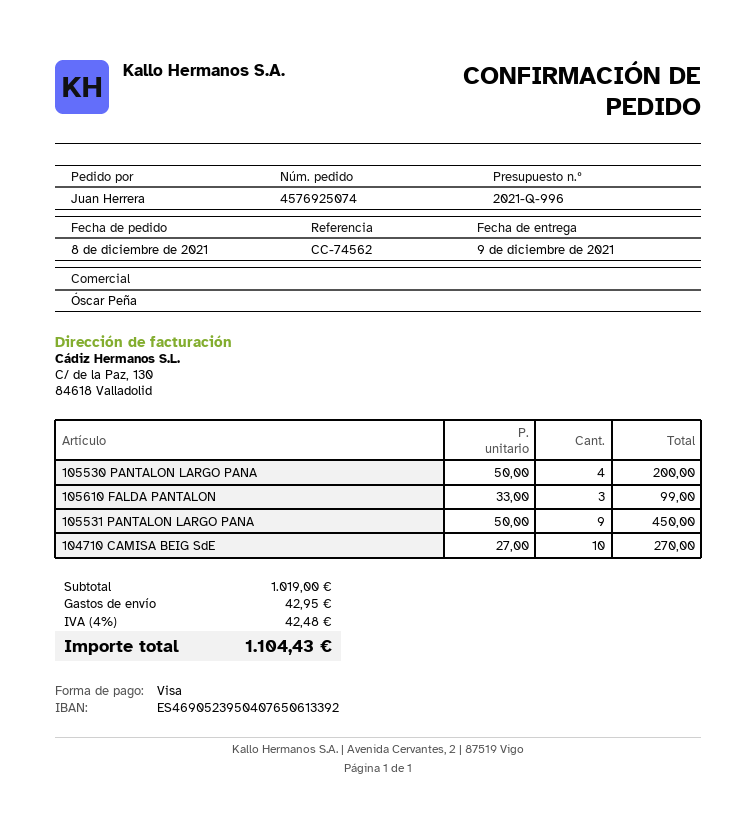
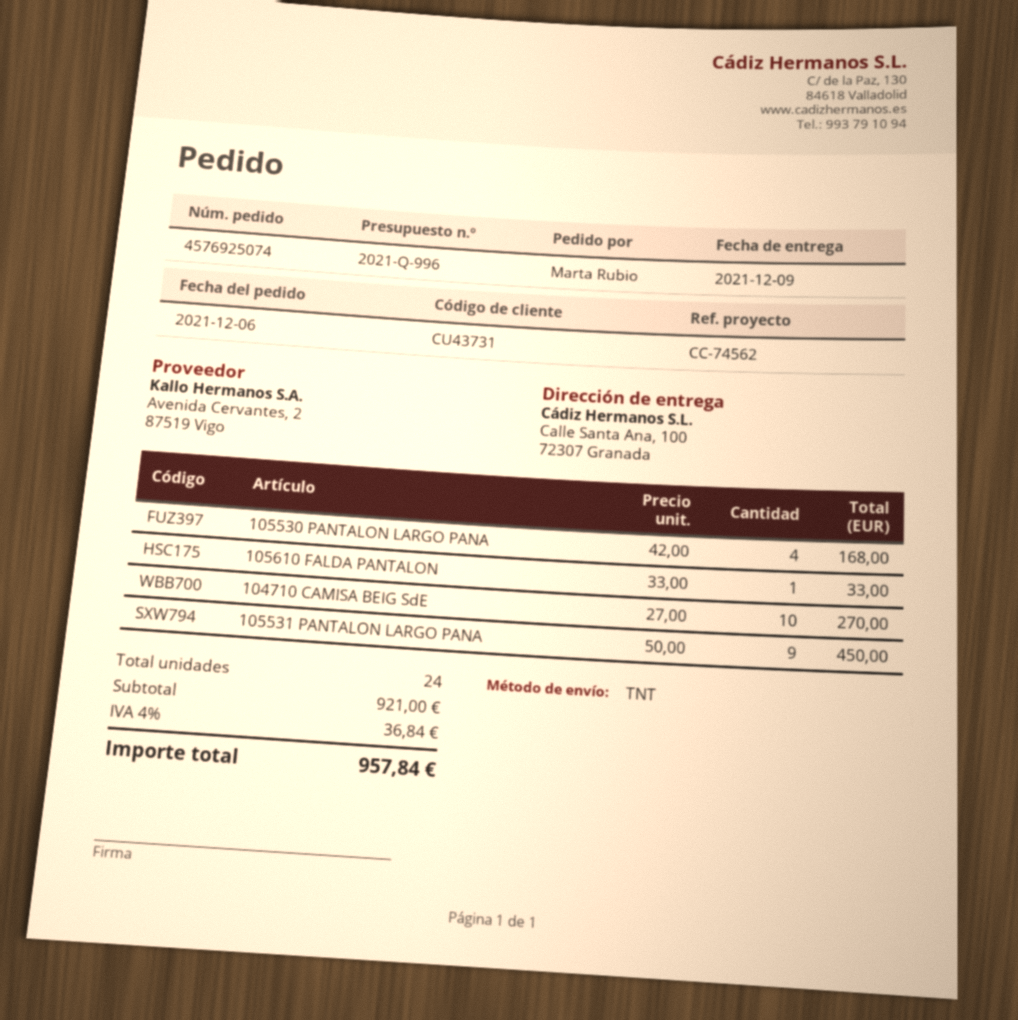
order date: 2021-12-08 -> 2021-12-06
ordered by: Juan Herrera -> Marta Rubio
105530 PANTALON LARGO PANA: 4 x 50.00 = 200.00 -> 4 x 42.00 = 168.00
105610 FALDA PANTALON: 3 x 33.00 = 99.00 -> 1 x 33.00 = 33.00
subtotal: 1019.00 -> 921.00
shipping: 42.95 -> none
tax: 4% = 42.48 -> 4% = 36.84
total: 1104.43 -> 957.84

